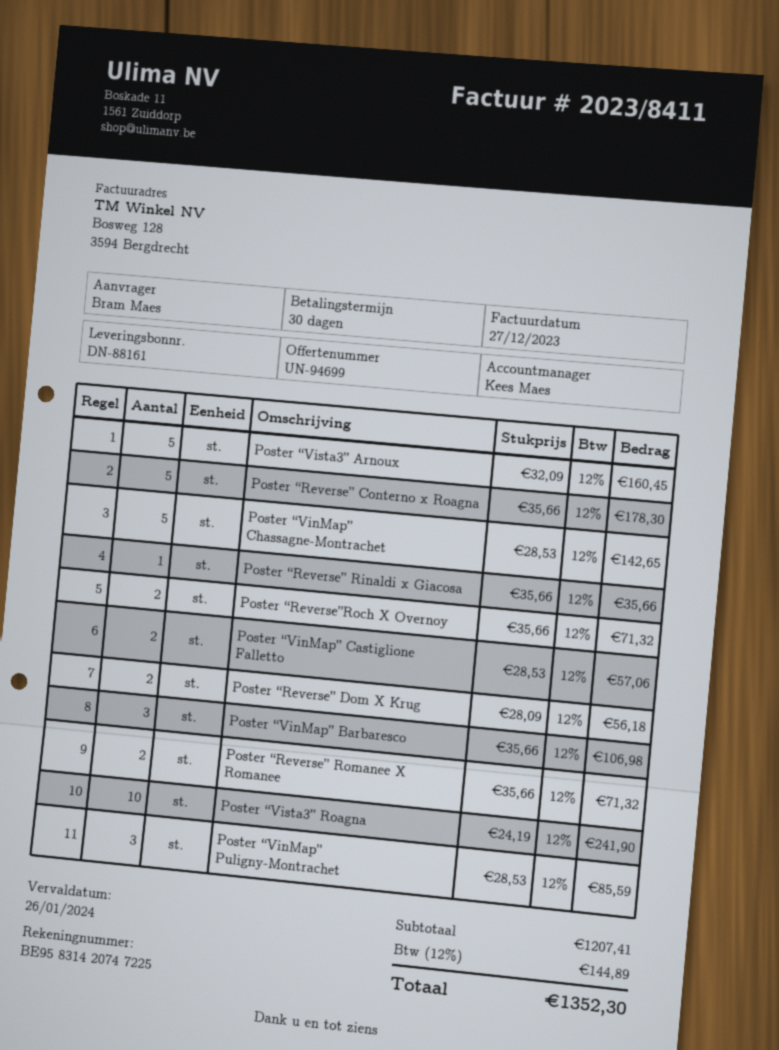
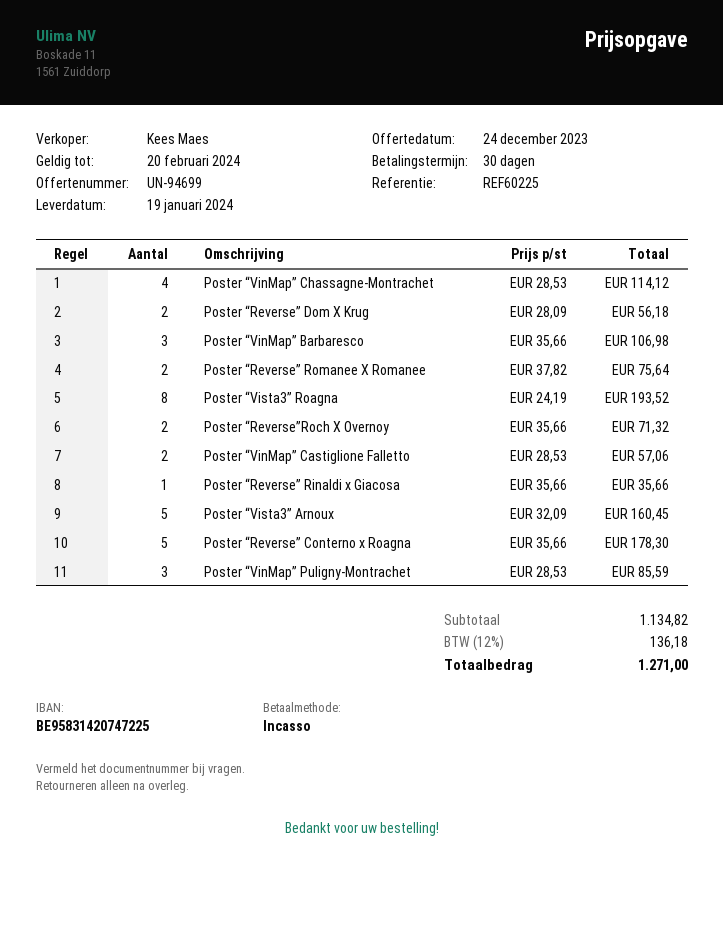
Poster “VinMap” Chassagne-Montrachet: 5 x 28.53 = 142.65 -> 4 x 28.53 = 114.12
Poster “Reverse” Romanee X Romanee: 2 x 35.66 = 71.32 -> 2 x 37.82 = 75.64
Poster “Vista3” Roagna: 10 x 24.19 = 241.90 -> 8 x 24.19 = 193.52
subtotal: 1207.41 -> 1134.82
tax: 12% = 144.89 -> 12% = 136.18
total: 1352.30 -> 1271.00

